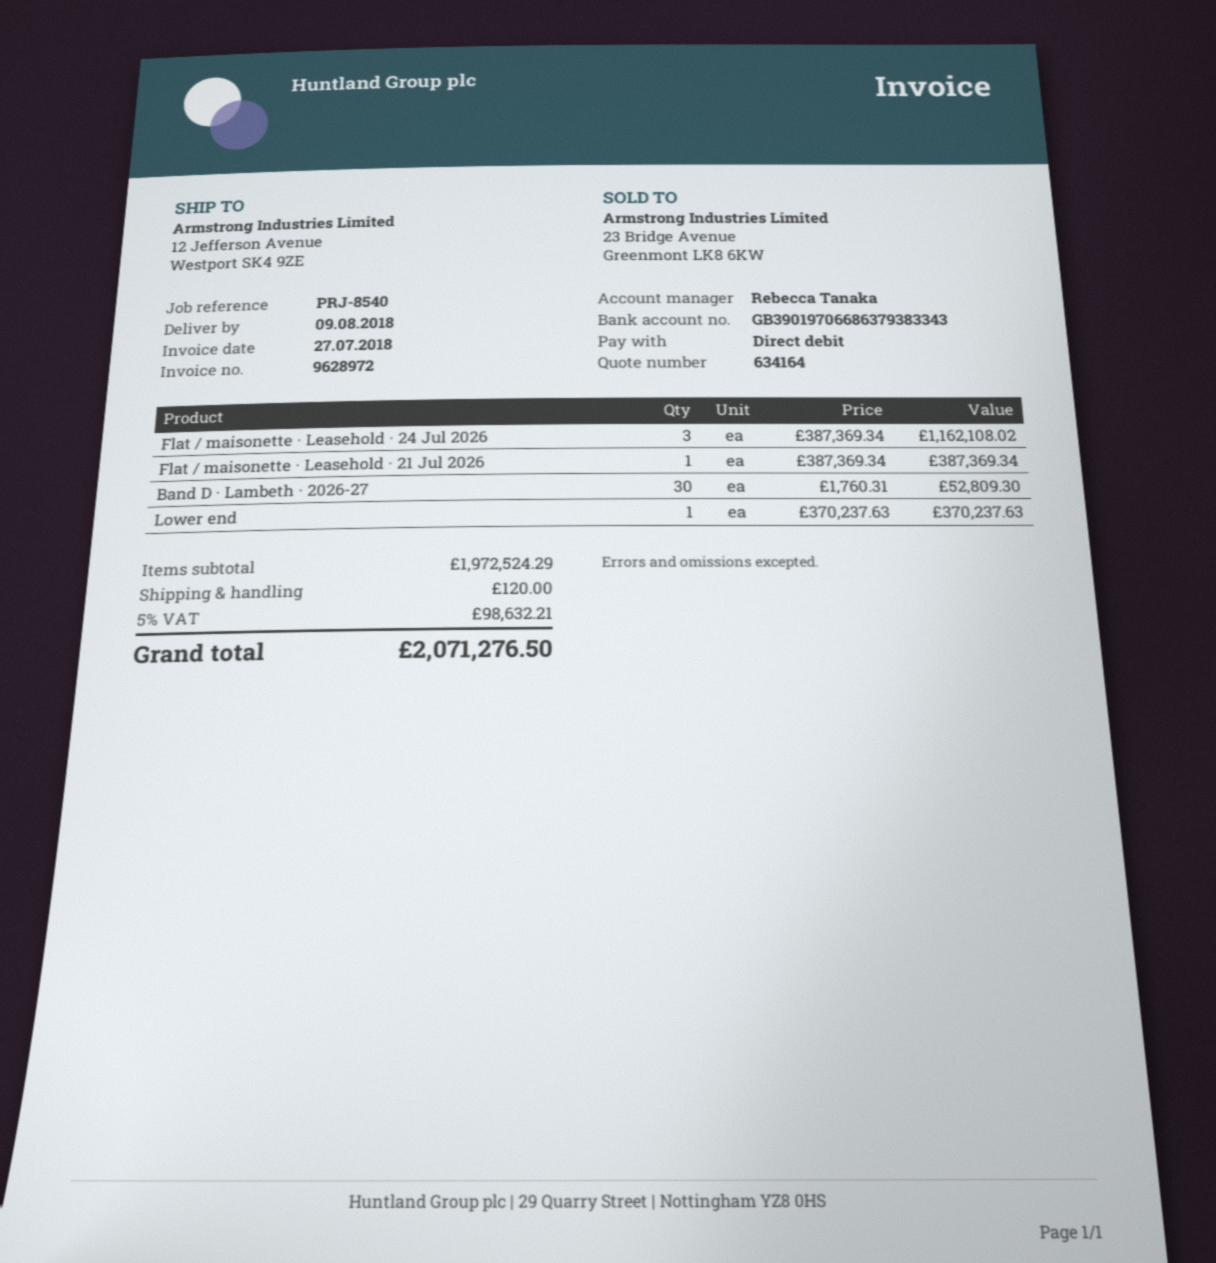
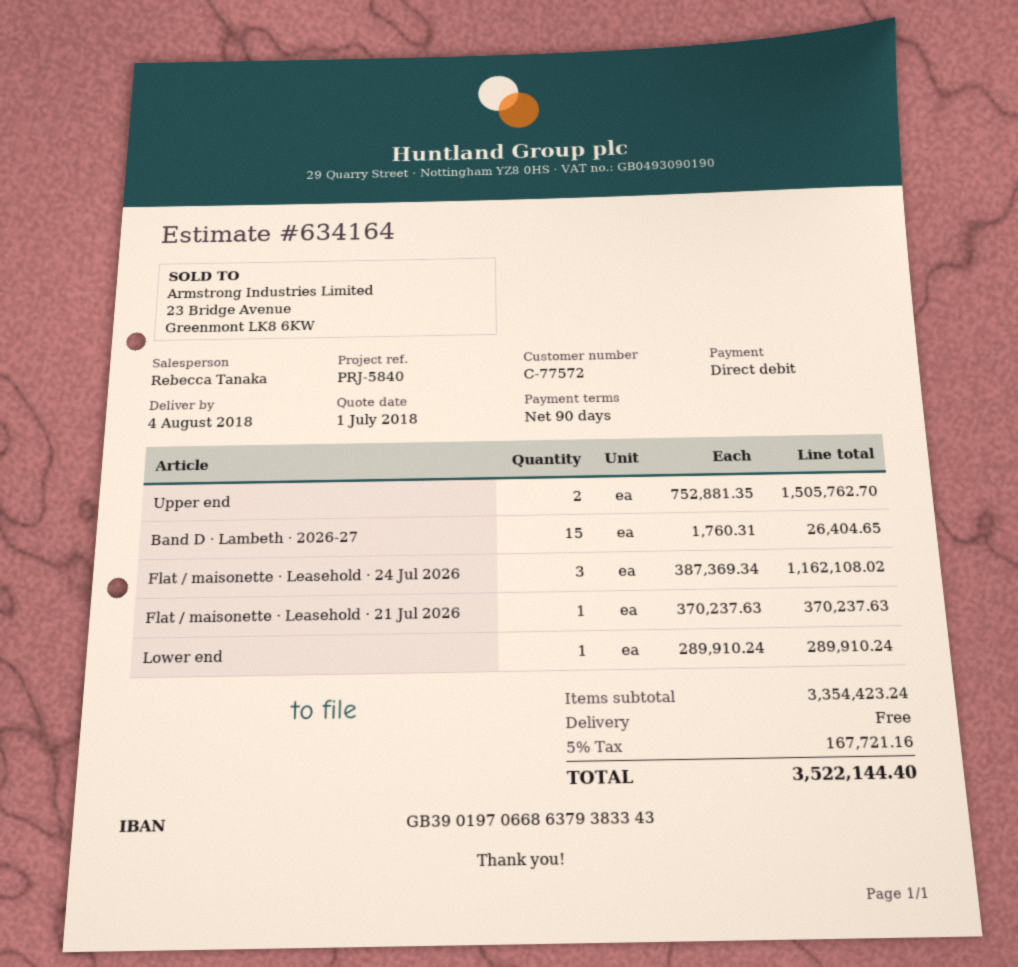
delivery date: 2018-08-09 -> 2018-08-04
reference: PRJ-8540 -> PRJ-5840
Flat / maisonette · Leasehold · 21 Jul 2026: 1 x 387369.34 = 387369.34 -> 1 x 370237.63 = 370237.63
Band D · Lambeth · 2026-27: 30 x 1760.31 = 52809.30 -> 15 x 1760.31 = 26404.65
Lower end: 1 x 370237.63 = 370237.63 -> 1 x 289910.24 = 289910.24
Upper end: none -> 2 x 752881.35 = 1505762.70
subtotal: 1972524.29 -> 3354423.24
shipping: 120.00 -> 0.00
tax: 5% = 98632.21 -> 5% = 167721.16
total: 2071276.50 -> 3522144.40

